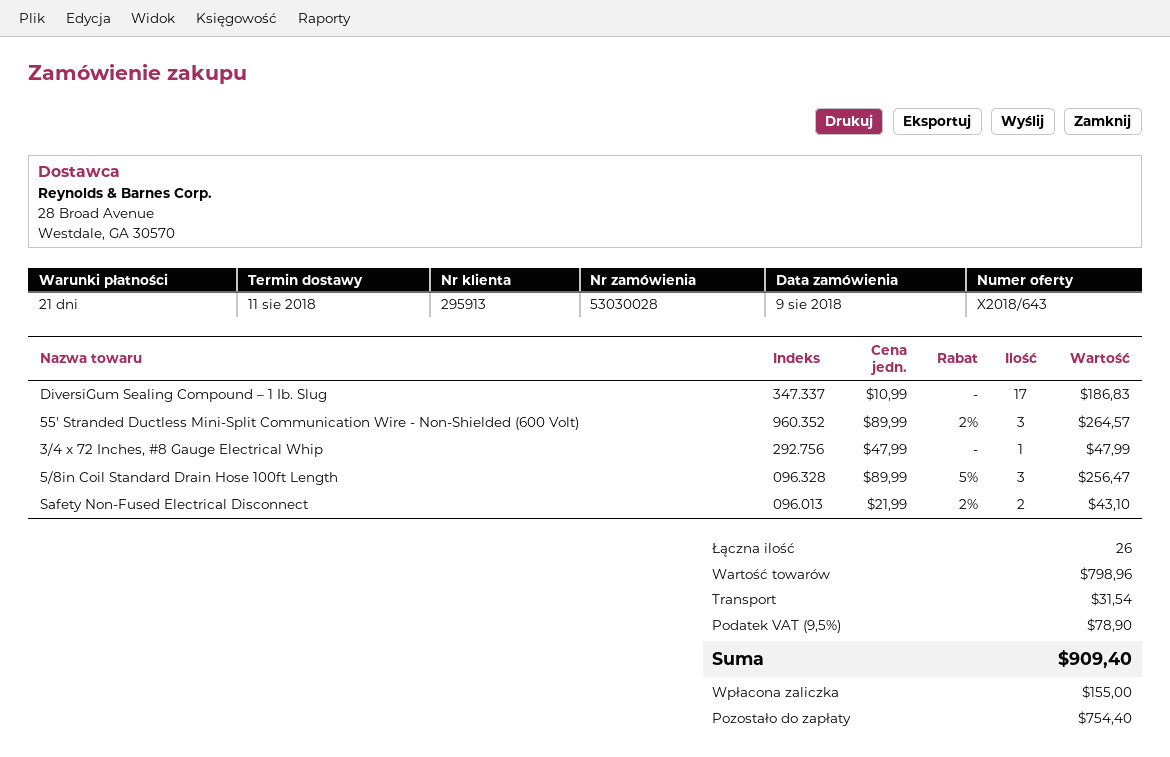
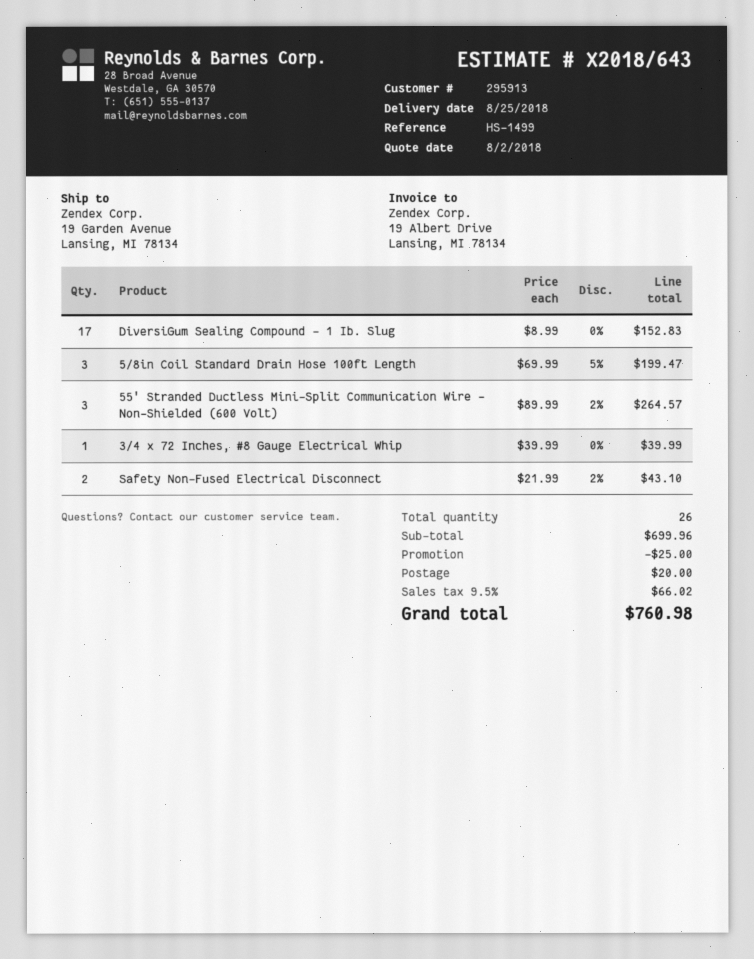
delivery date: 2018-08-11 -> 2018-08-25
DiversiGum Sealing Compound – 1 Ib. Slug: 17 x 10.99 = 186.83 -> 17 x 8.99 = 152.83
3/4 x 72 Inches, #8 Gauge Electrical Whip: 1 x 47.99 = 47.99 -> 1 x 39.99 = 39.99
5/8in Coil Standard Drain Hose 100ft Length: 3 x 89.99 - 5% = 256.47 -> 3 x 69.99 - 5% = 199.47
subtotal: 798.96 -> 699.96
discount: none -> 25.00
shipping: 31.54 -> 20.00
tax: 9.5% = 78.90 -> 9.5% = 66.02
total: 909.40 -> 760.98

